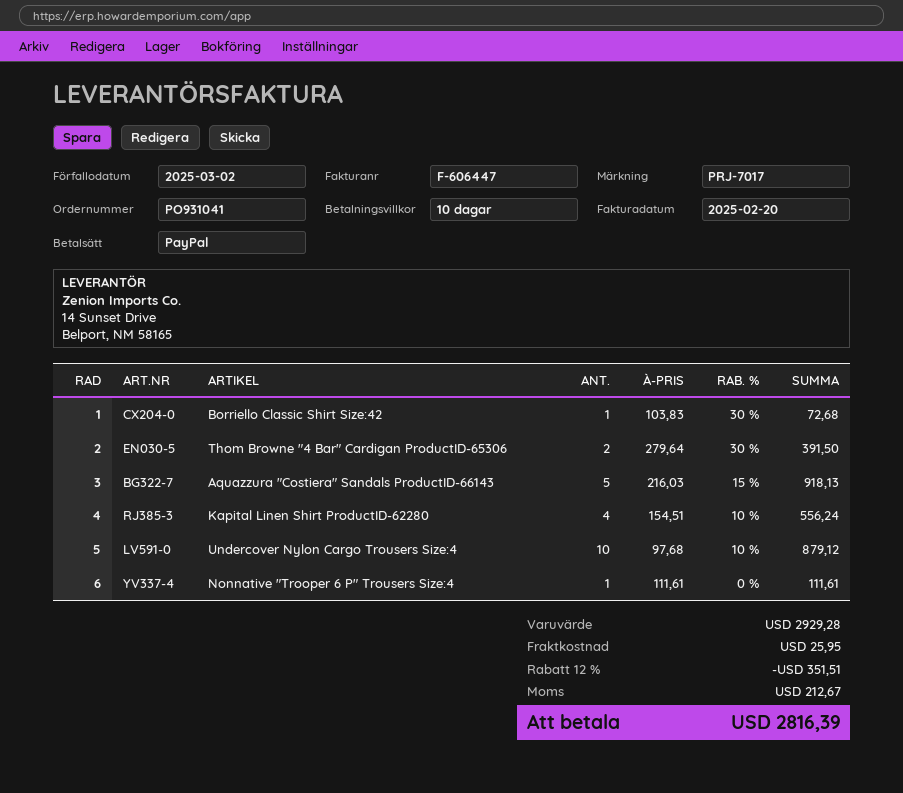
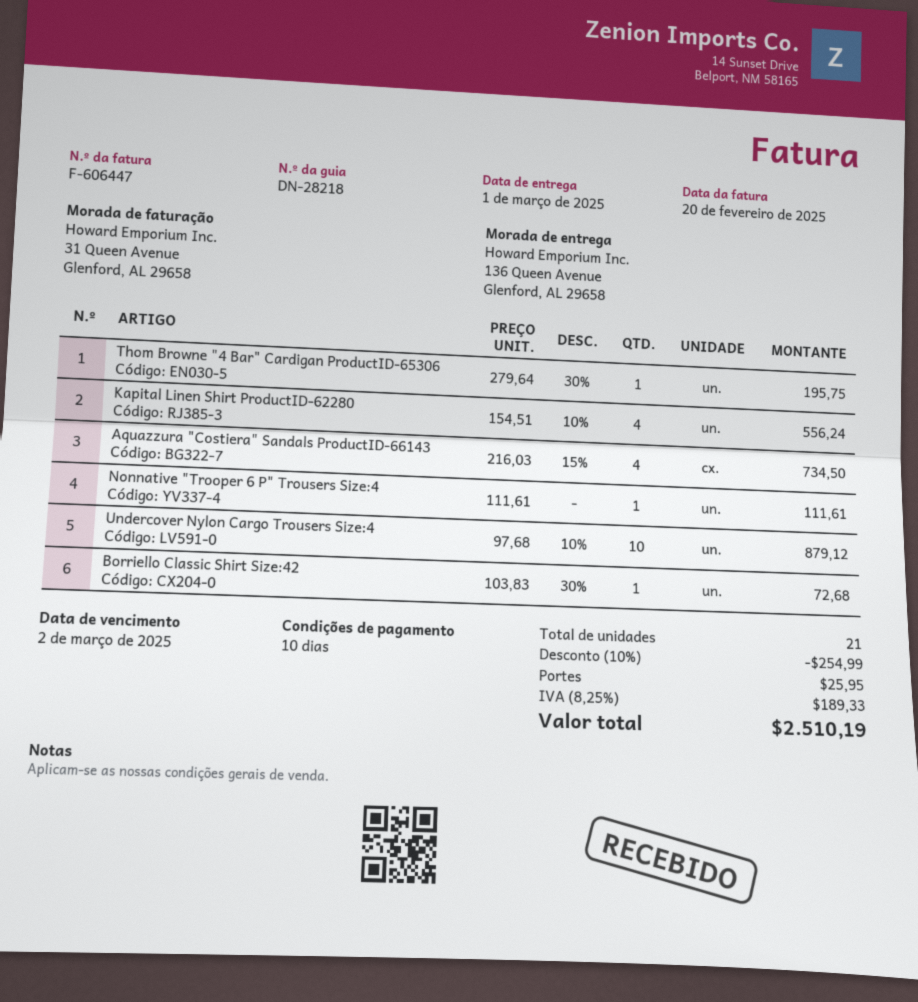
Thom Browne "4 Bar" Cardigan ProductID-65306: 2 x 279.64 - 30% = 391.50 -> 1 x 279.64 - 30% = 195.75
Aquazzura "Costiera" Sandals ProductID-66143: 5 x 216.03 - 15% = 918.13 -> 4 x 216.03 - 15% = 734.50
discount: 12% = 351.51 -> 10% = 254.99
tax: 212.67 -> 189.33
total: 2816.39 -> 2510.19

